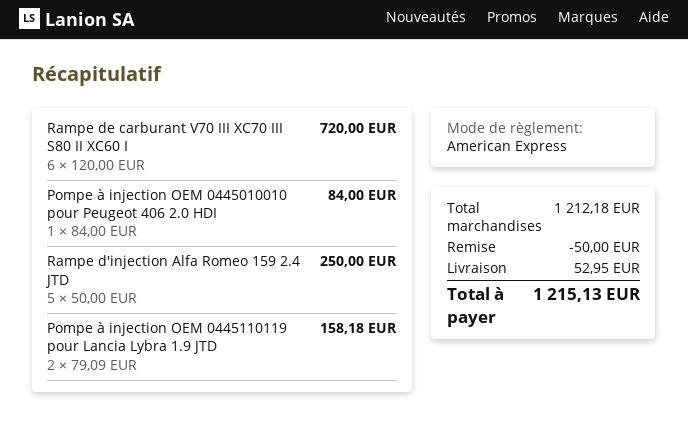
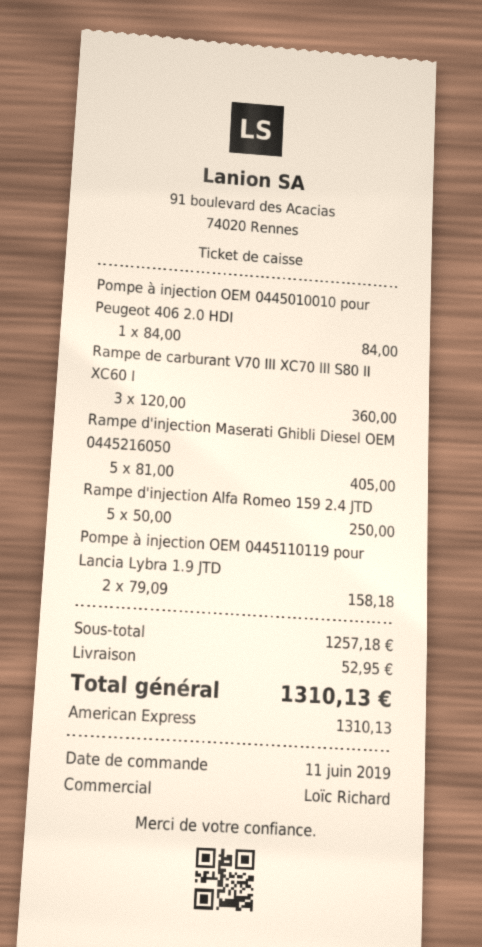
Rampe de carburant V70 III XC70 III S80 II XC60 I: 6 x 120.00 = 720.00 -> 3 x 120.00 = 360.00
Rampe d'injection Maserati Ghibli Diesel OEM 0445216050: none -> 5 x 81.00 = 405.00
subtotal: 1212.18 -> 1257.18
discount: 50.00 -> none
total: 1215.13 -> 1310.13

